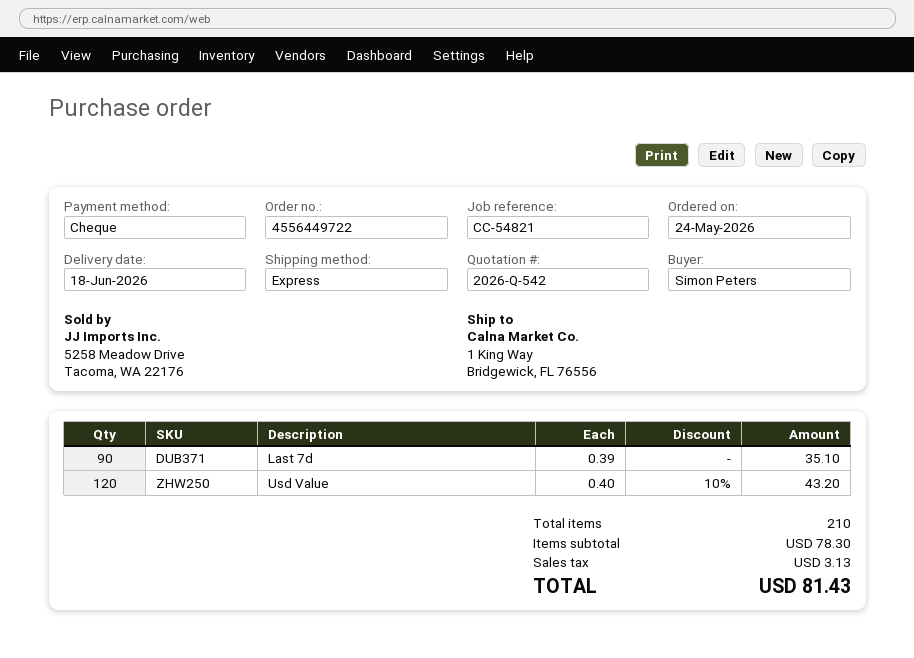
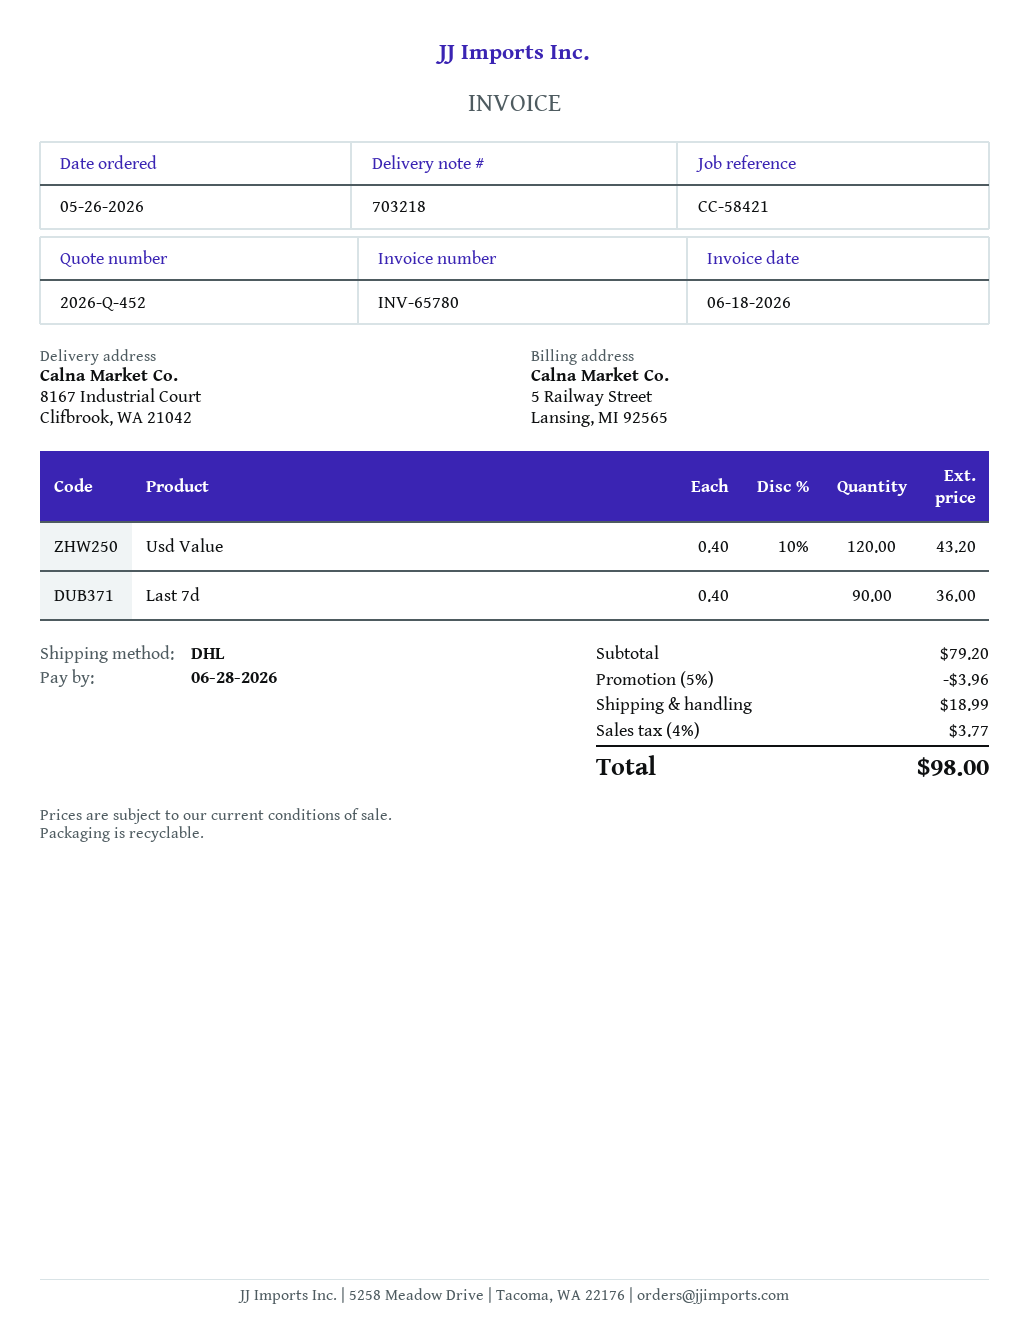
quote number: 2026-Q-542 -> 2026-Q-452
order date: 2026-05-24 -> 2026-05-26
reference: CC-54821 -> CC-58421
shipping method: express -> DHL
ship to: 1 King Way, Bridgewick, FL 76556 -> 8167 Industrial Court, Clifbrook, WA 21042
Last 7d: 90 x 0.39 = 35.10 -> 90 x 0.40 = 36.00
subtotal: 78.30 -> 79.20
discount: none -> 5% = 3.96
shipping: none -> 18.99
tax: 3.13 -> 3.77
total: 81.43 -> 98.00

